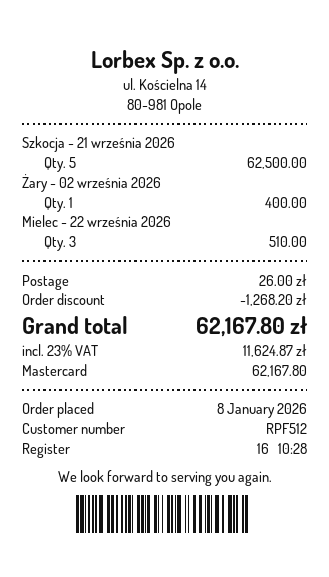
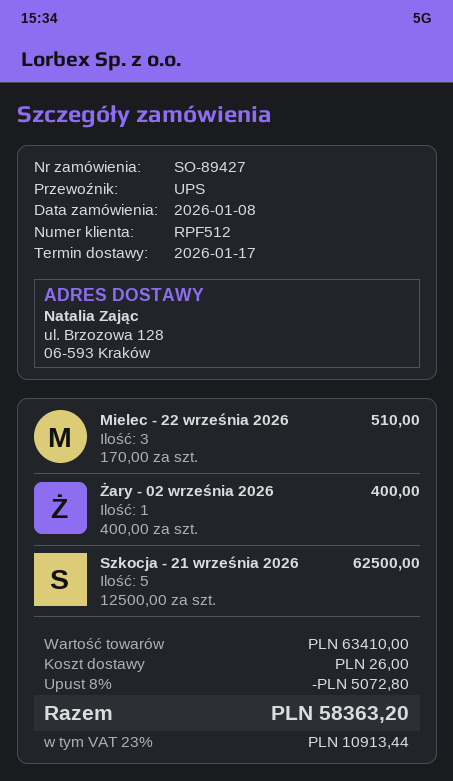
discount: 1268.20 -> 5072.80
tax: 23% = 11624.87 -> 23% = 10913.44
total: 62167.80 -> 58363.20

